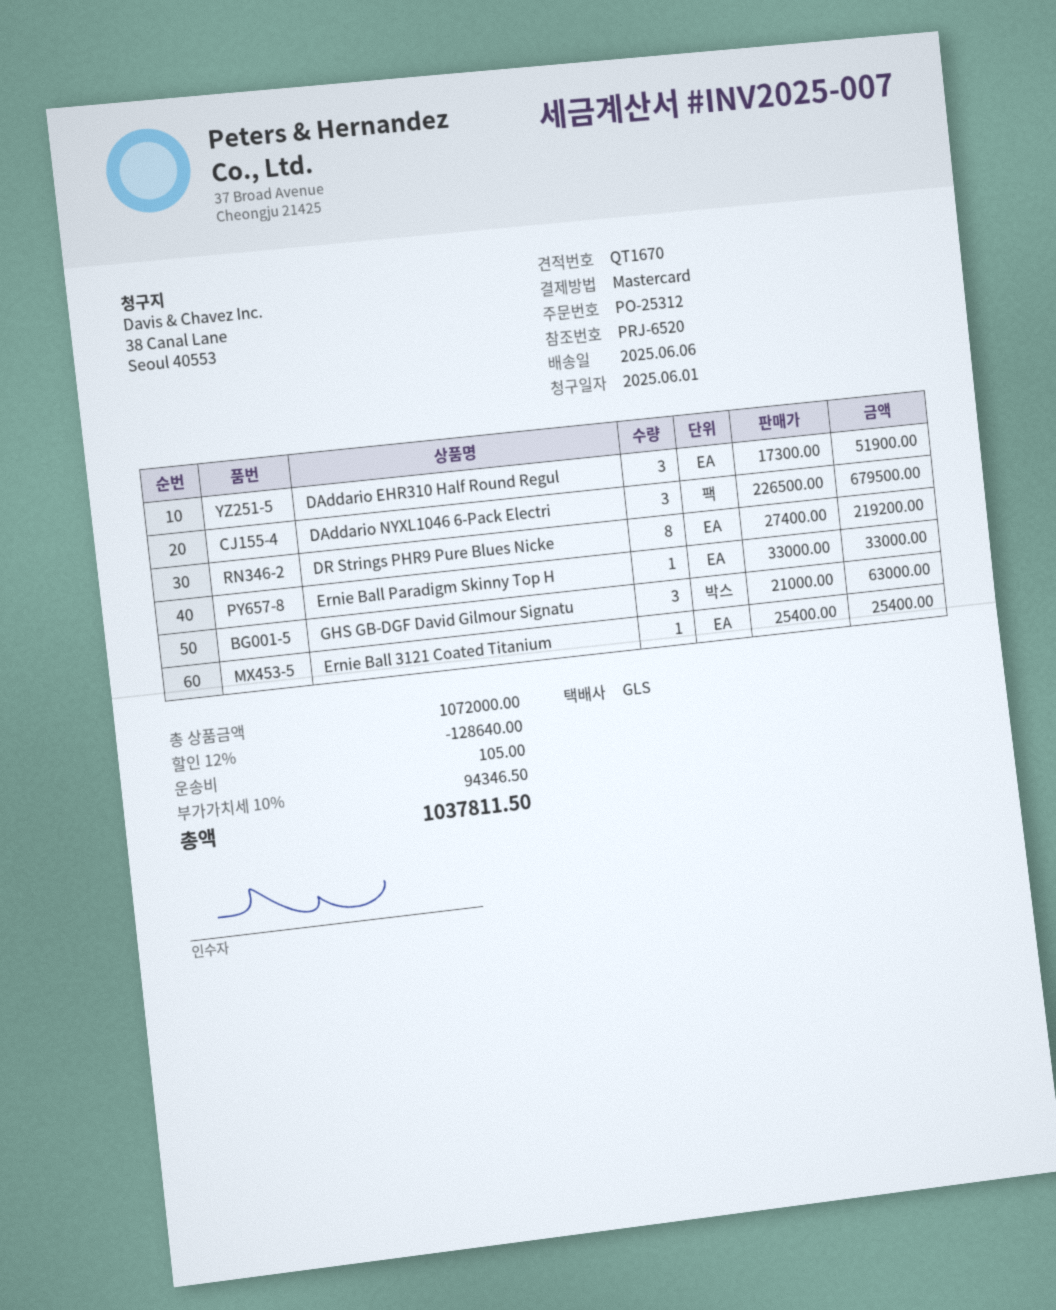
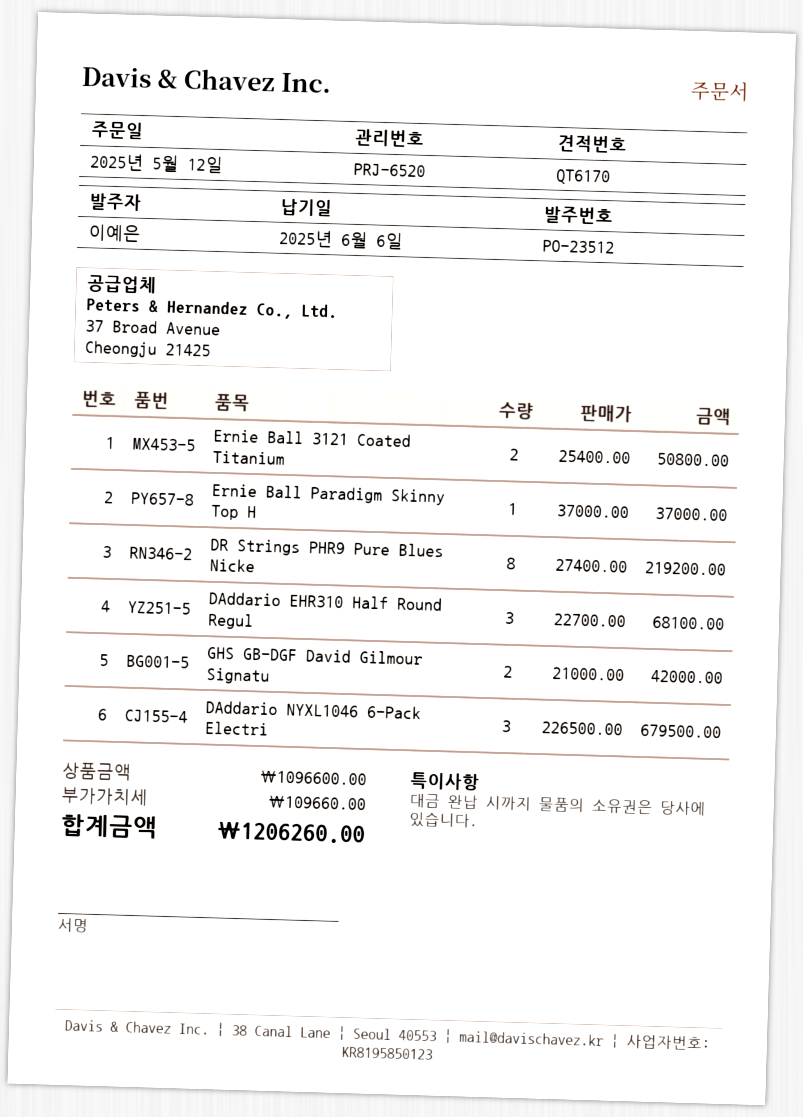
quote number: QT1670 -> QT6170
order number: PO-25312 -> PO-23512
DAddario EHR310 Half Round Regul: 3 x 17300.00 = 51900.00 -> 3 x 22700.00 = 68100.00
Ernie Ball Paradigm Skinny Top H: 1 x 33000.00 = 33000.00 -> 1 x 37000.00 = 37000.00
GHS GB-DGF David Gilmour Signatu: 3 x 21000.00 = 63000.00 -> 2 x 21000.00 = 42000.00
Ernie Ball 3121 Coated Titanium: 1 x 25400.00 = 25400.00 -> 2 x 25400.00 = 50800.00
subtotal: 1072000.00 -> 1096600.00
discount: 12% = 128640.00 -> none
shipping: 105.00 -> none
tax: 94346.50 -> 109660.00
total: 1037811.50 -> 1206260.00

